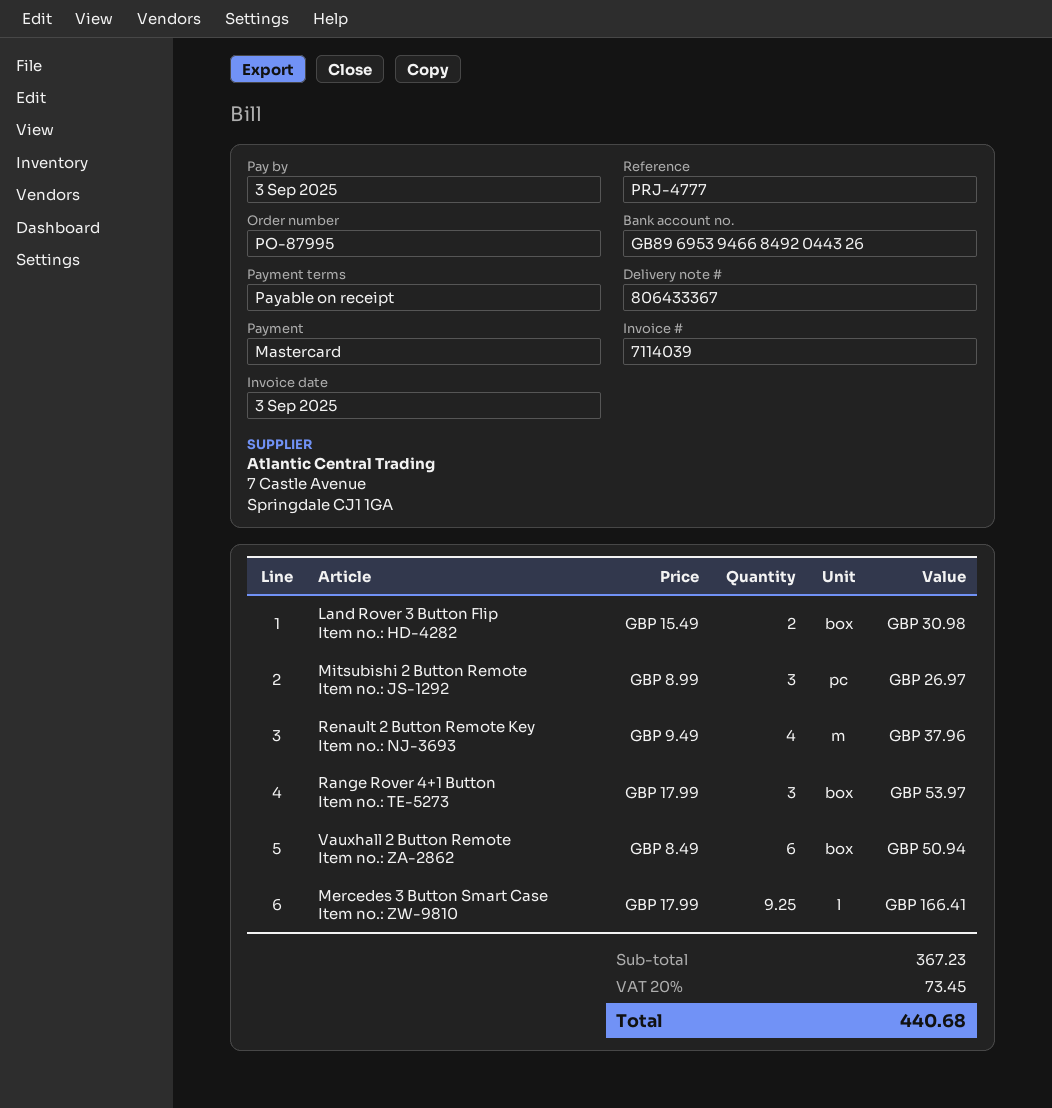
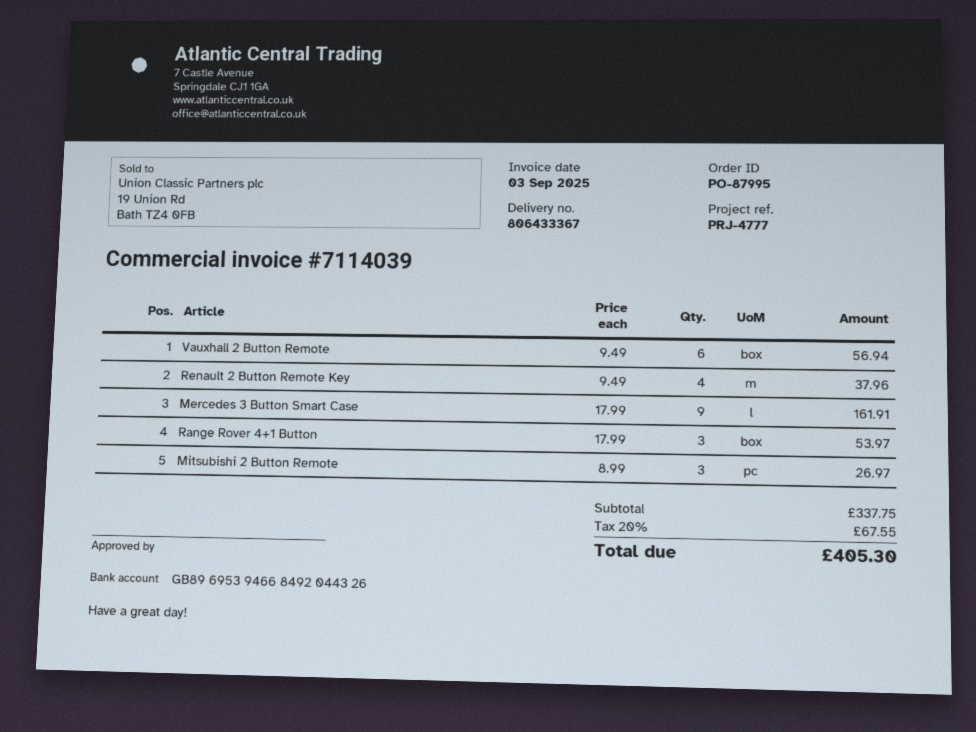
Land Rover 3 Button Flip: 2 x 15.49 = 30.98 -> none
Vauxhall 2 Button Remote: 6 x 8.49 = 50.94 -> 6 x 9.49 = 56.94
Mercedes 3 Button Smart Case: 9.25 x 17.99 = 166.41 -> 9 x 17.99 = 161.91
subtotal: 367.23 -> 337.75
tax: 20% = 73.45 -> 20% = 67.55
total: 440.68 -> 405.30

